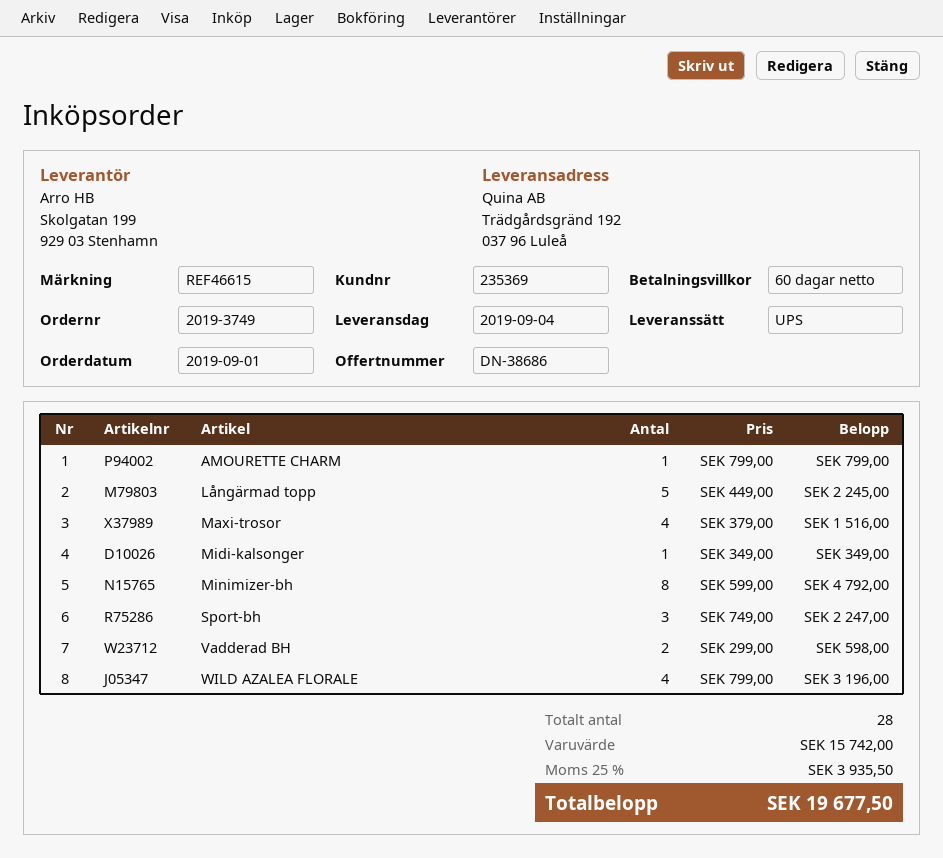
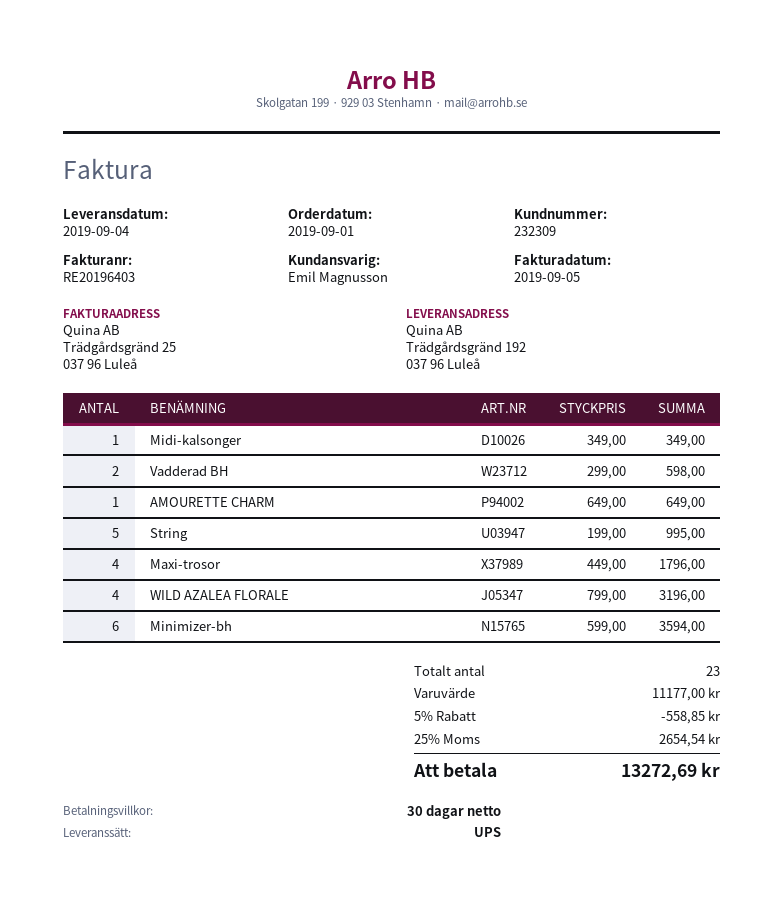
payment terms: 60 days -> 30 days
customer number: 235369 -> 232309
AMOURETTE CHARM: 1 x 799.00 = 799.00 -> 1 x 649.00 = 649.00
Långärmad topp: 5 x 449.00 = 2245.00 -> none
Maxi-trosor: 4 x 379.00 = 1516.00 -> 4 x 449.00 = 1796.00
Minimizer-bh: 8 x 599.00 = 4792.00 -> 6 x 599.00 = 3594.00
Sport-bh: 3 x 749.00 = 2247.00 -> none
String: none -> 5 x 199.00 = 995.00
total quantity: 28 -> 23
subtotal: 15742.00 -> 11177.00
discount: none -> 5% = 558.85
tax: 25% = 3935.50 -> 25% = 2654.54
total: 19677.50 -> 13272.69

